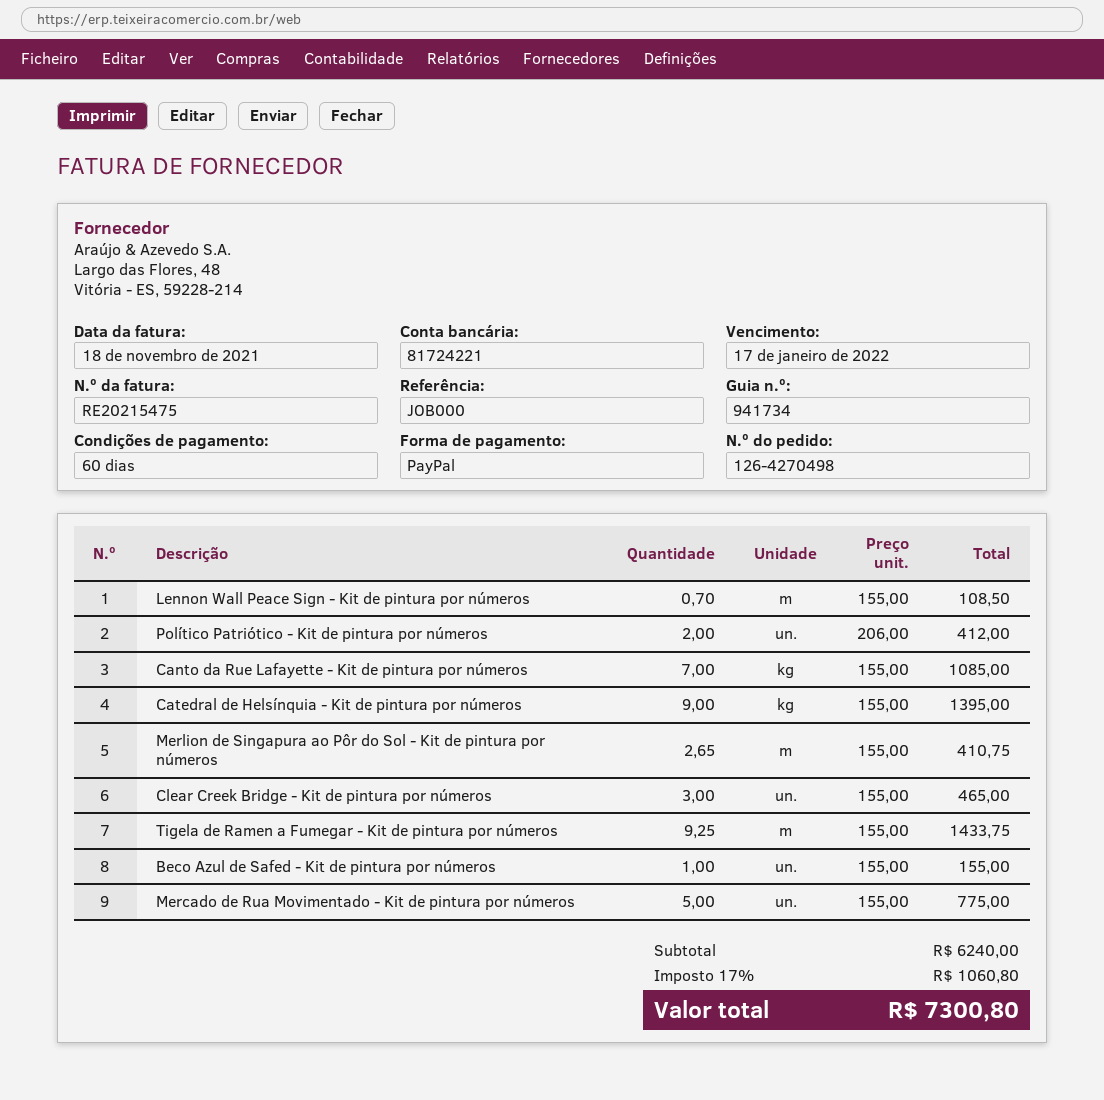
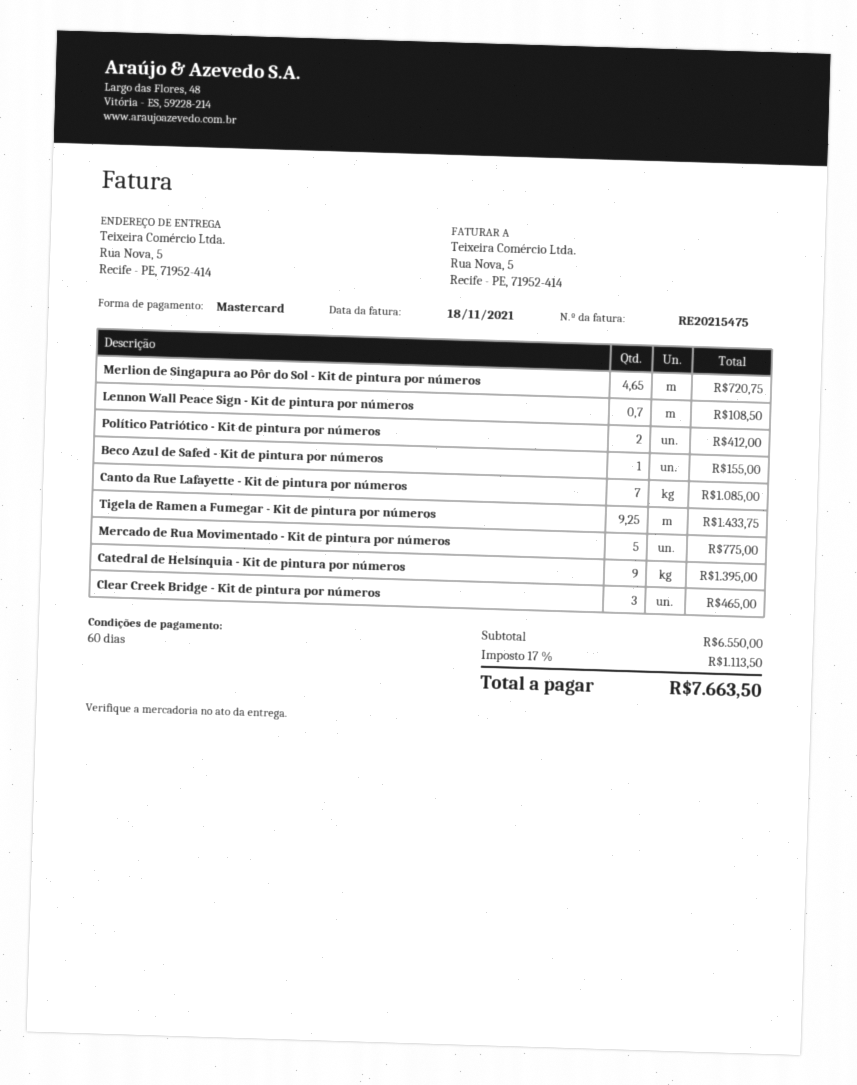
payment method: PayPal -> Mastercard
Merlion de Singapura ao Pôr do Sol - Kit de pintura por números: 2.65 for 410.75 -> 4.65 for 720.75
subtotal: 6240.00 -> 6550.00
tax: 17% = 1060.80 -> 17% = 1113.50
total: 7300.80 -> 7663.50

